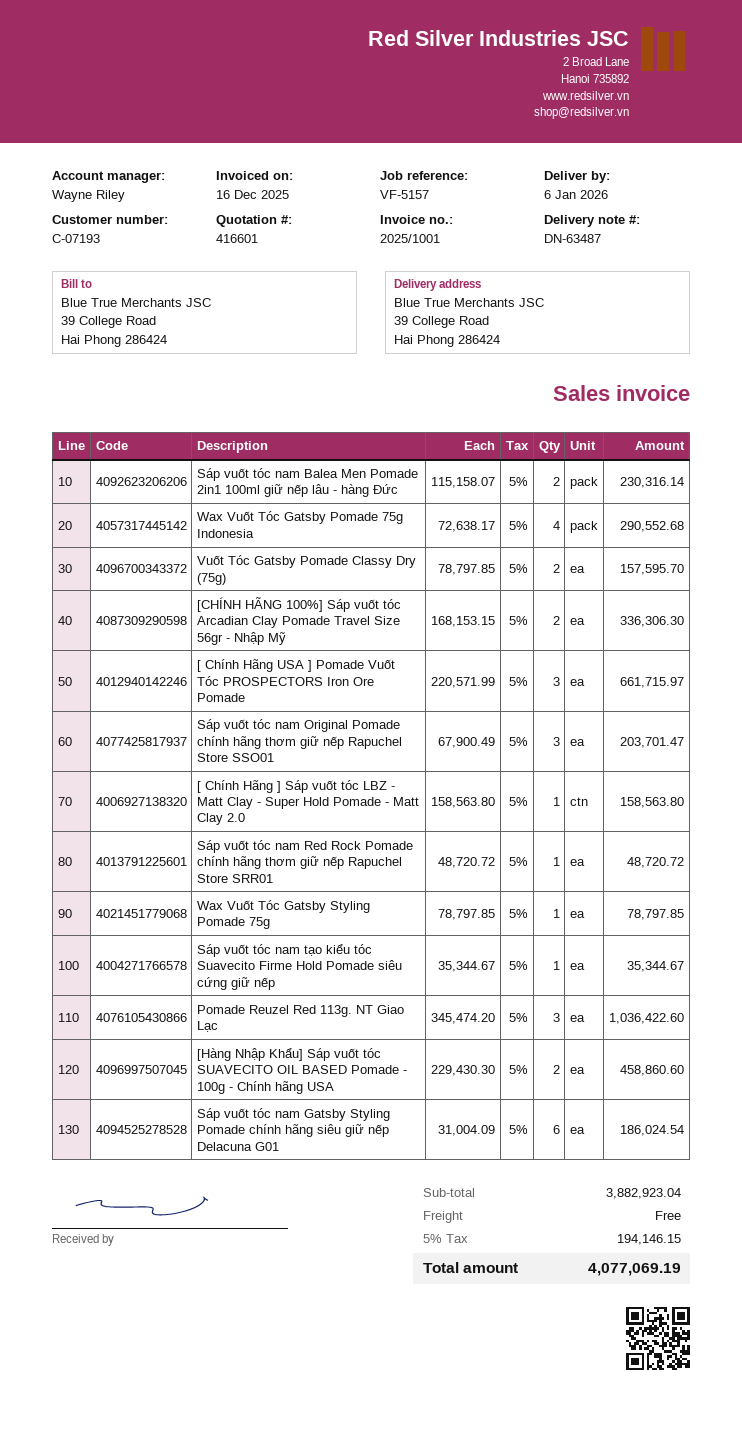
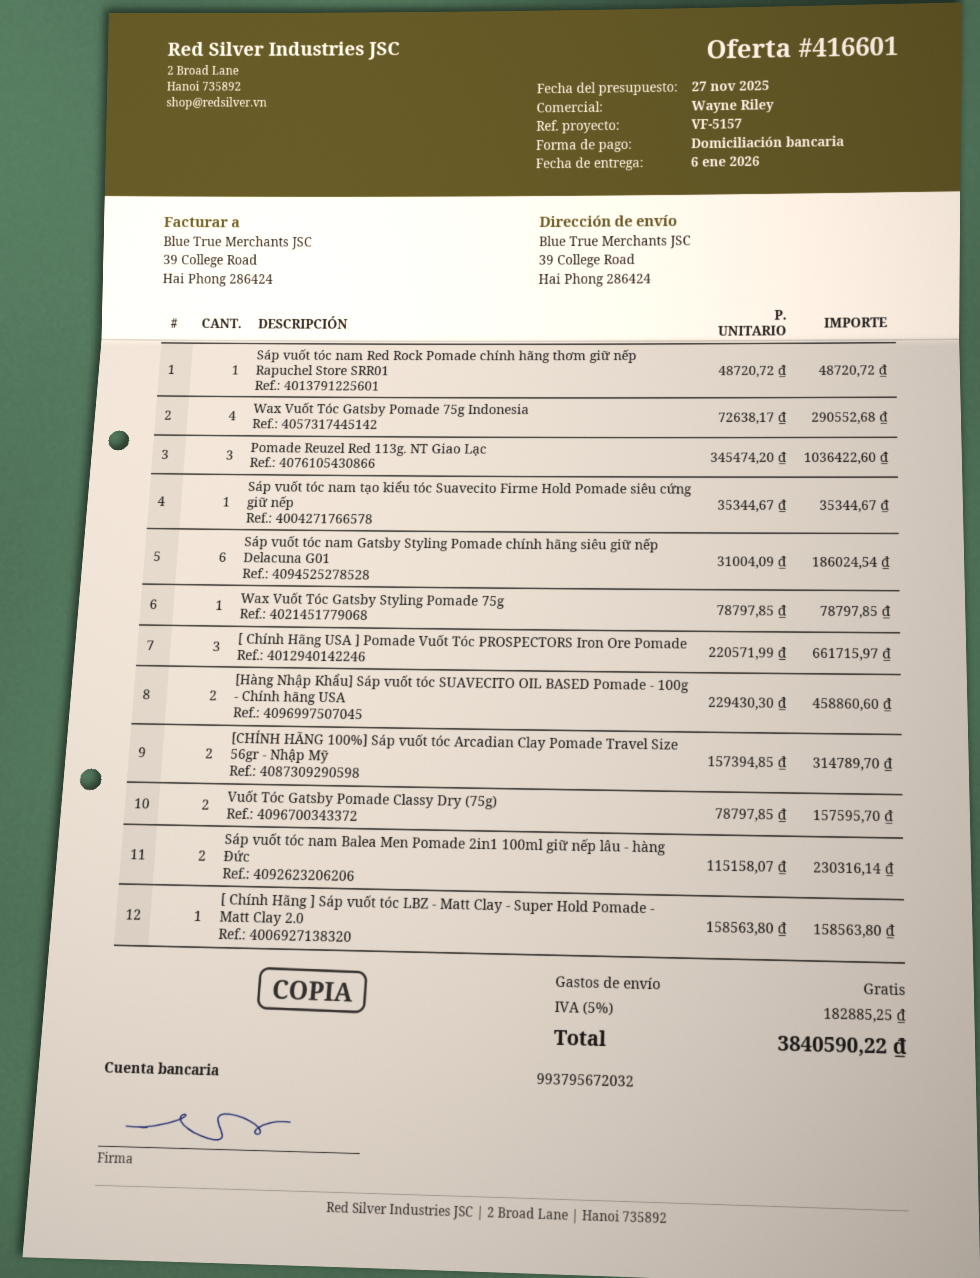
[CHÍNH HÃNG 100%] Sáp vuốt tóc Arcadian Clay Pomade Travel Size 56gr - Nhập Mỹ: 2 x 168153.15 = 336306.30 -> 2 x 157394.85 = 314789.70
Sáp vuốt tóc nam Original Pomade chính hãng thơm giữ nếp Rapuchel Store SSO01: 3 x 67900.49 = 203701.47 -> none
tax: 5% = 194146.15 -> 5% = 182885.25
total: 4077069.19 -> 3840590.22

